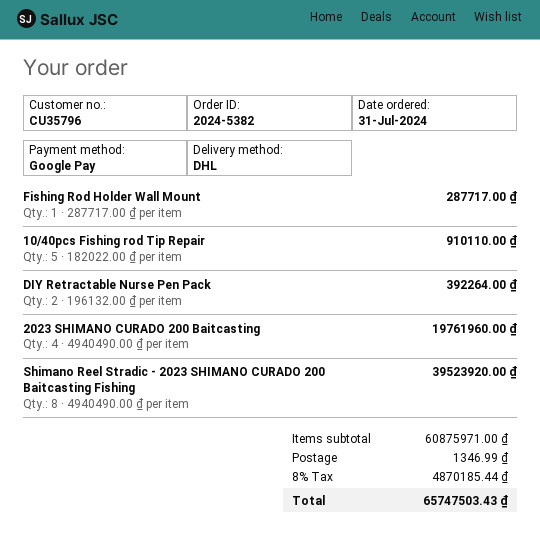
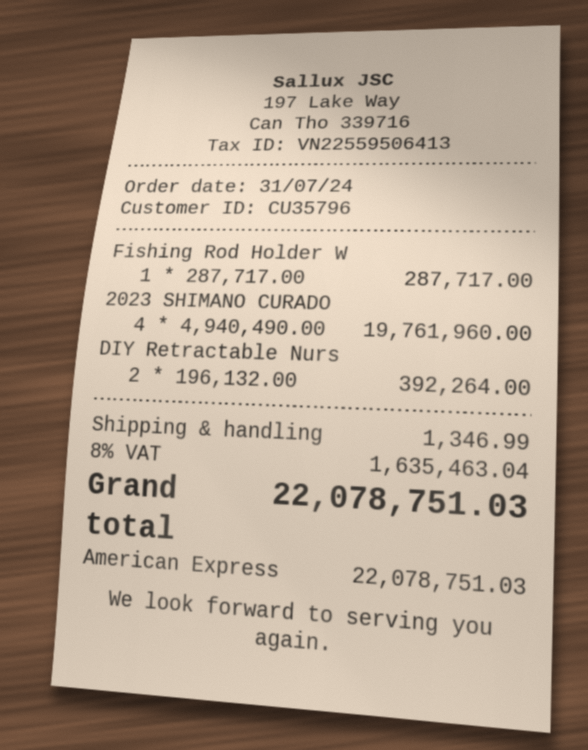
payment method: Google Pay -> American Express
10/40pcs Fishing rod Tip Repair: 5 x 182022.00 = 910110.00 -> none
Shimano Reel Stradic - 2023 SHIMANO CURADO 200 Baitcasting Fishing: 8 x 4940490.00 = 39523920.00 -> none
tax: 8% = 4870185.44 -> 8% = 1635463.04
total: 65747503.43 -> 22078751.03

